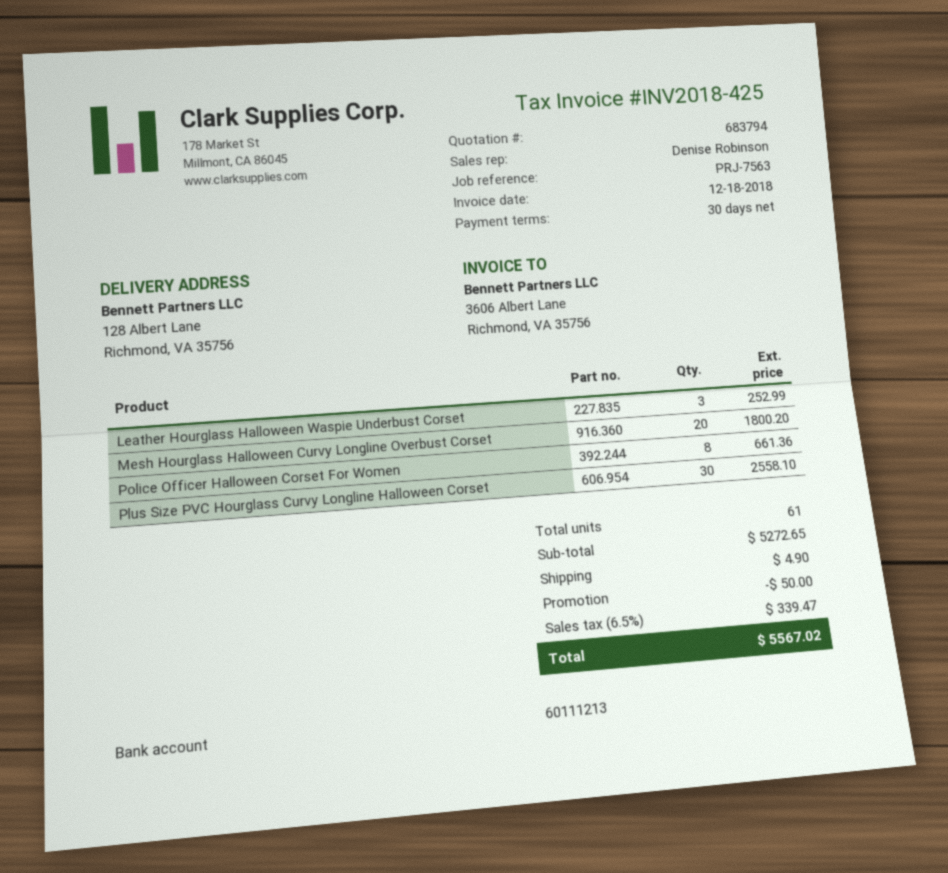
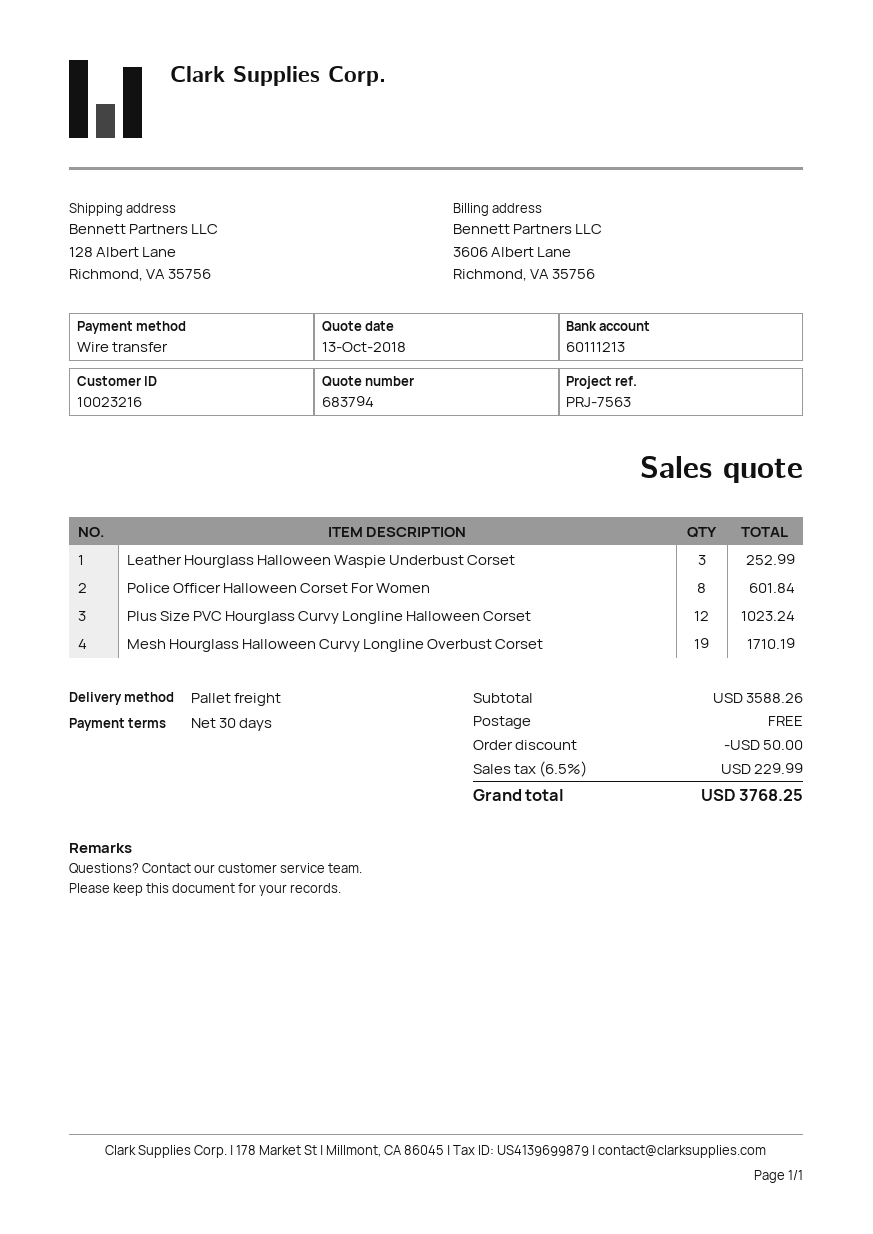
Mesh Hourglass Halloween Curvy Longline Overbust Corset: 20 for 1800.20 -> 19 for 1710.19
Police Officer Halloween Corset For Women: 8 for 661.36 -> 8 for 601.84
Plus Size PVC Hourglass Curvy Longline Halloween Corset: 30 for 2558.10 -> 12 for 1023.24
subtotal: 5272.65 -> 3588.26
shipping: 4.90 -> 0.00
tax: 6.5% = 339.47 -> 6.5% = 229.99
total: 5567.02 -> 3768.25

